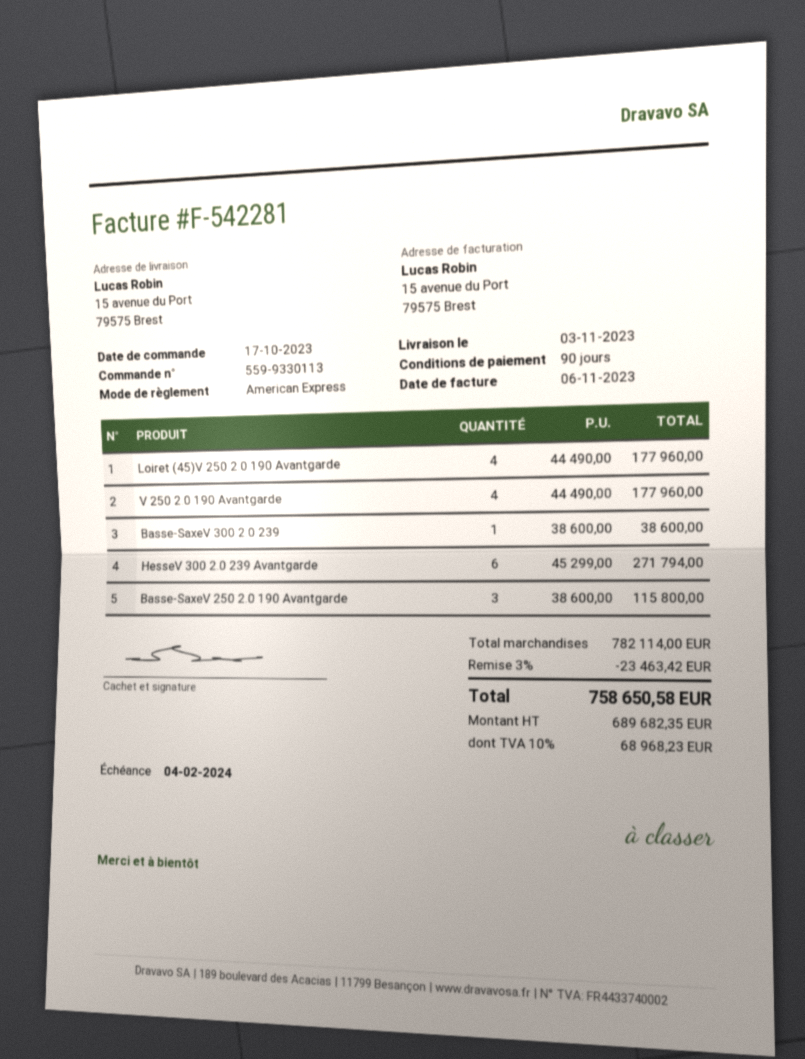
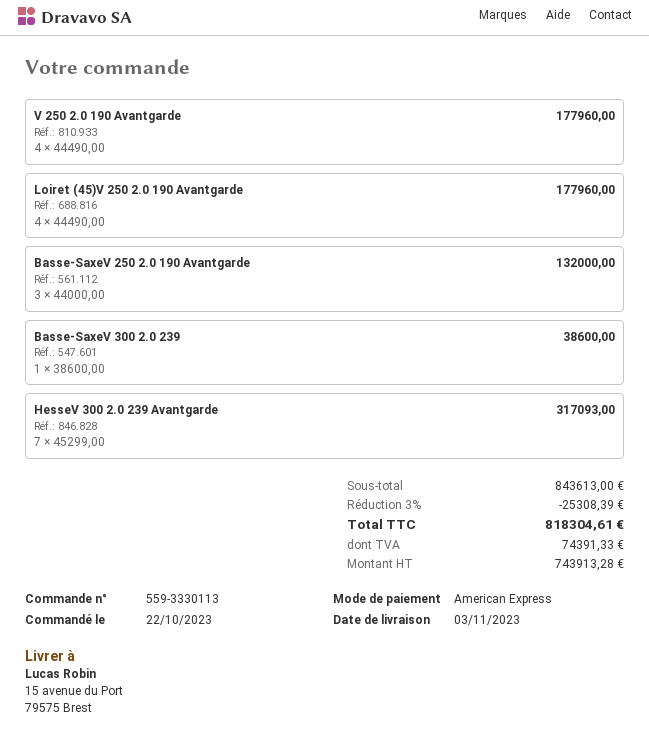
order number: 559-9330113 -> 559-3330113
order date: 2023-10-17 -> 2023-10-22
HesseV 300 2.0 239 Avantgarde: 6 x 45299.00 = 271794.00 -> 7 x 45299.00 = 317093.00
Basse-SaxeV 250 2.0 190 Avantgarde: 3 x 38600.00 = 115800.00 -> 3 x 44000.00 = 132000.00
subtotal: 782114.00 -> 843613.00
discount: 3% = 23463.42 -> 3% = 25308.39
net: 689682.35 -> 743913.28
tax: 68968.23 -> 74391.33
total: 758650.58 -> 818304.61

